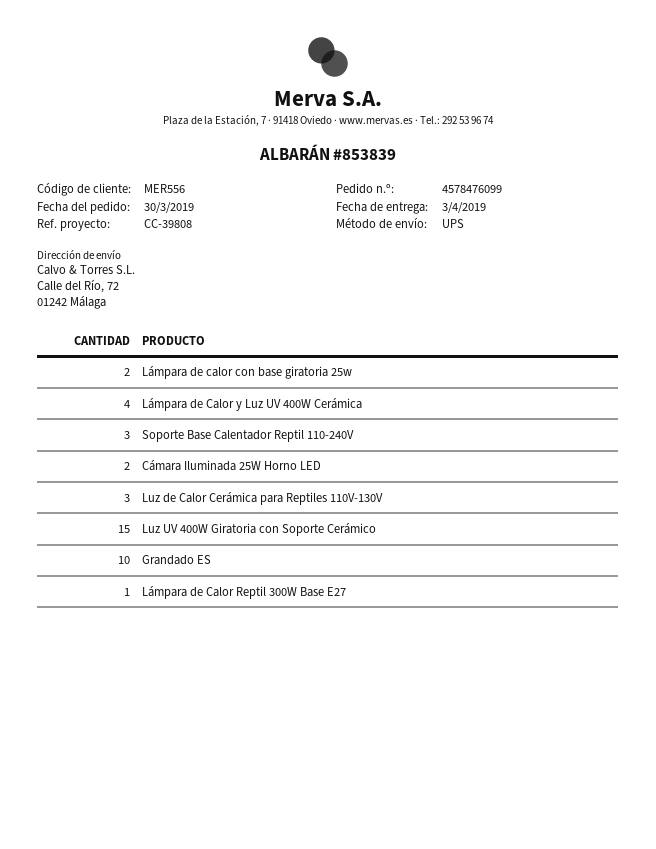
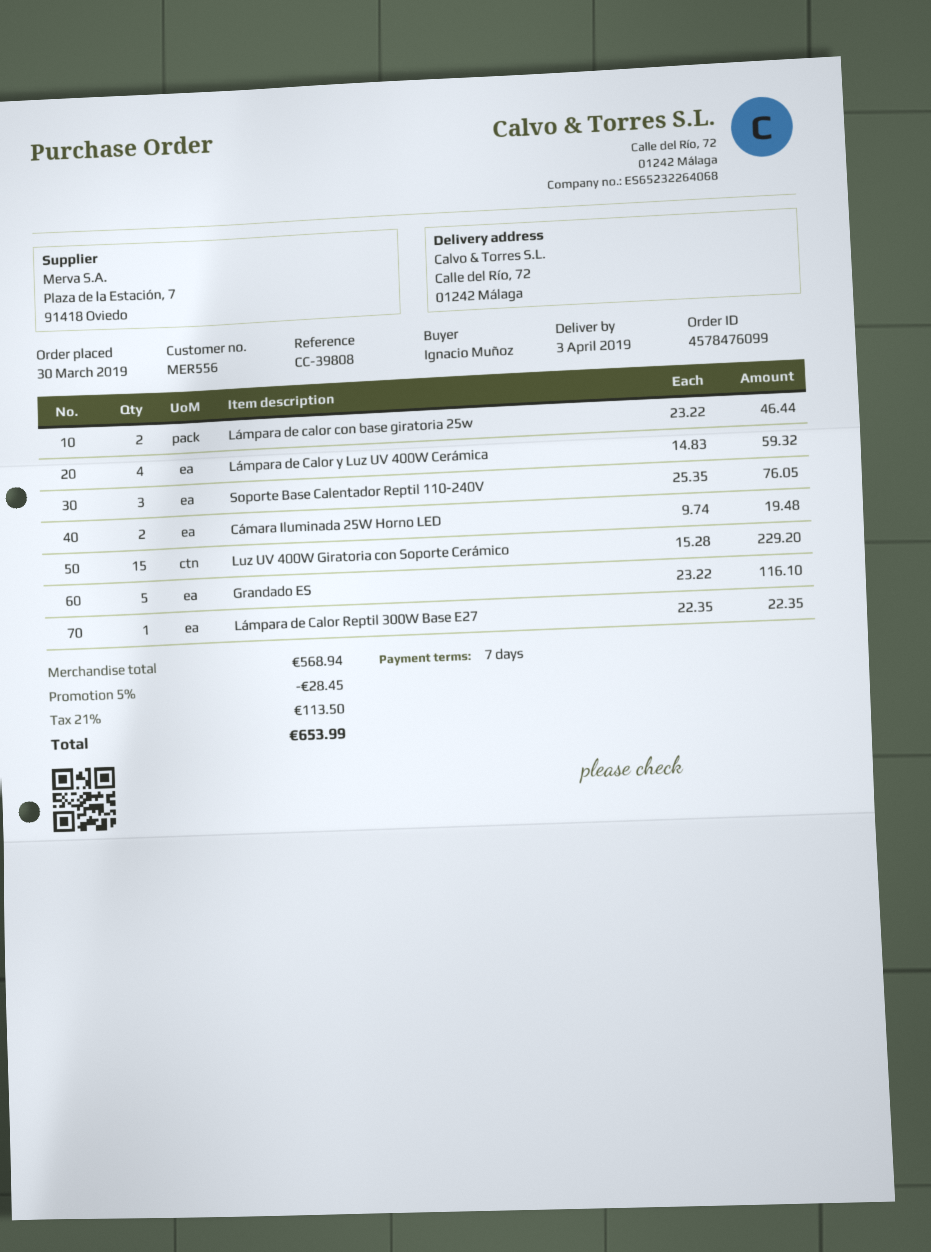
Luz de Calor Cerámica para Reptiles 110V-130V: 3 -> none
Grandado ES: 10 -> 5

